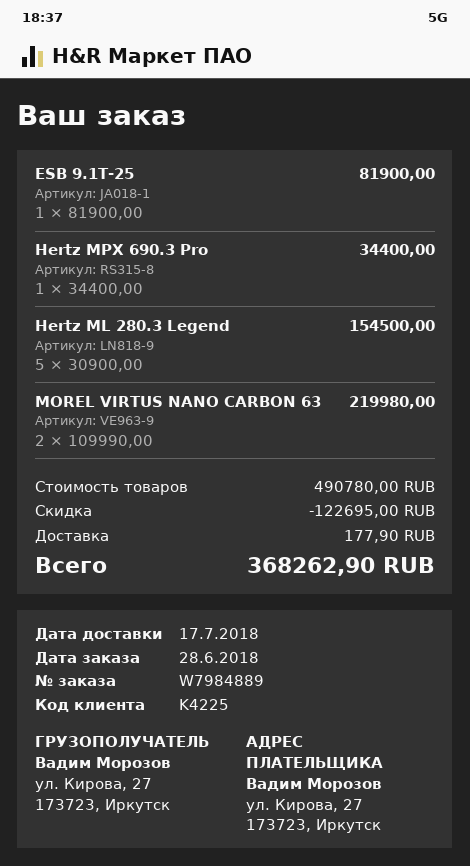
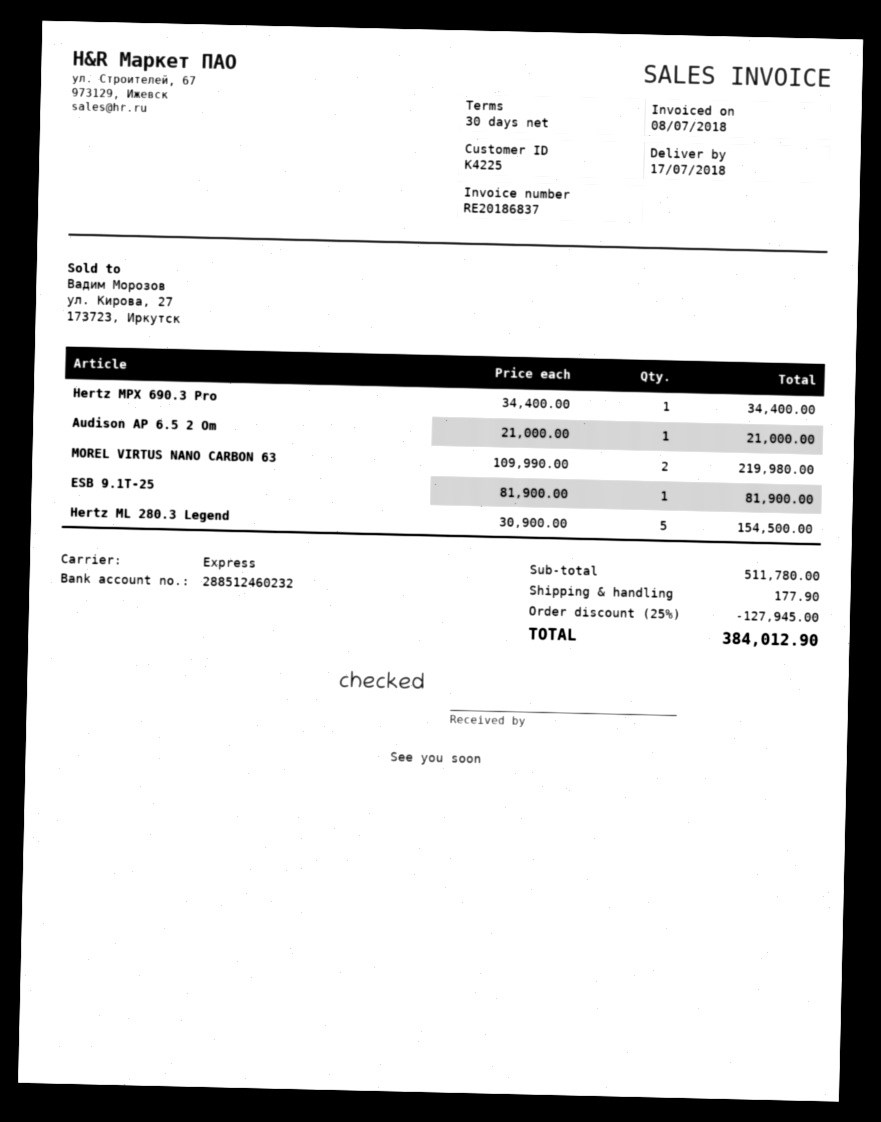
Audison AP 6.5 2 Om: none -> 1 x 21000.00 = 21000.00
subtotal: 490780.00 -> 511780.00
discount: 122695.00 -> 127945.00
total: 368262.90 -> 384012.90

